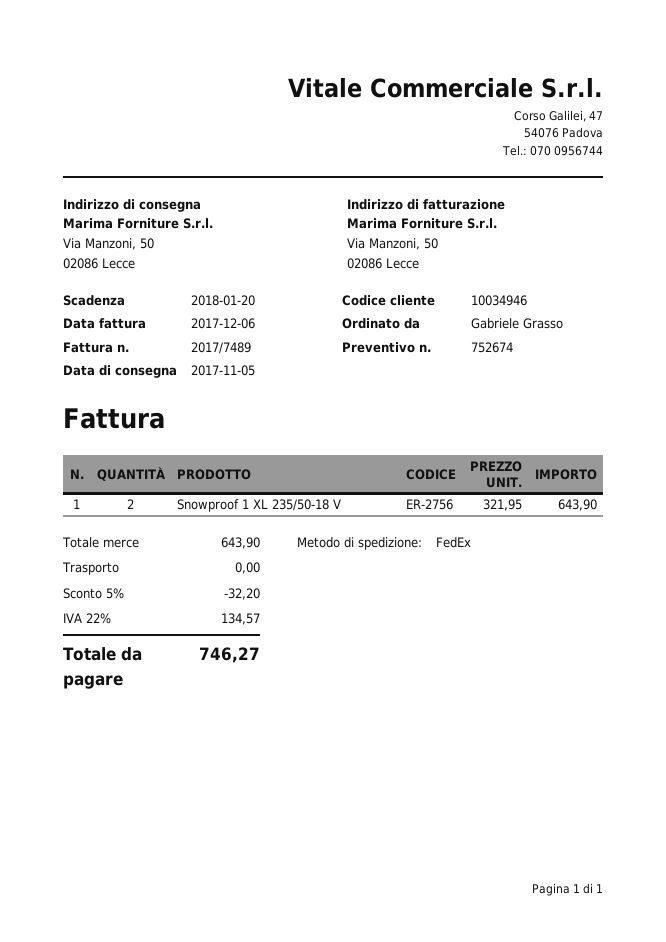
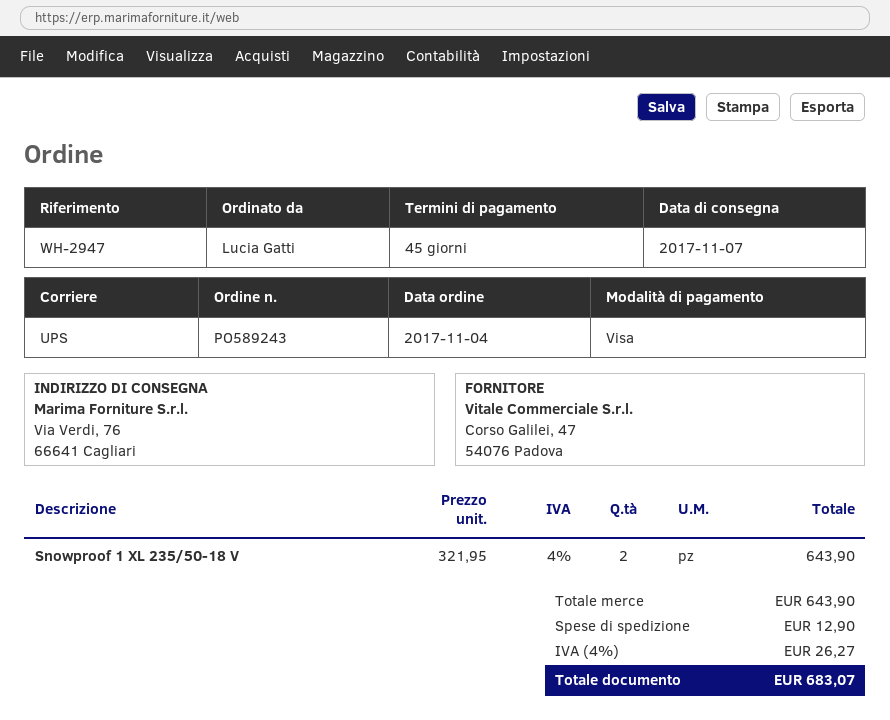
delivery date: 2017-11-05 -> 2017-11-07
ordered by: Gabriele Grasso -> Lucia Gatti
shipping method: FedEx -> UPS
ship to: Via Manzoni, 50, 02086 Lecce -> Via Verdi, 76, 66641 Cagliari
discount: 5% = 32.20 -> none
shipping: 0.00 -> 12.90
tax: 22% = 134.57 -> 4% = 26.27
total: 746.27 -> 683.07

